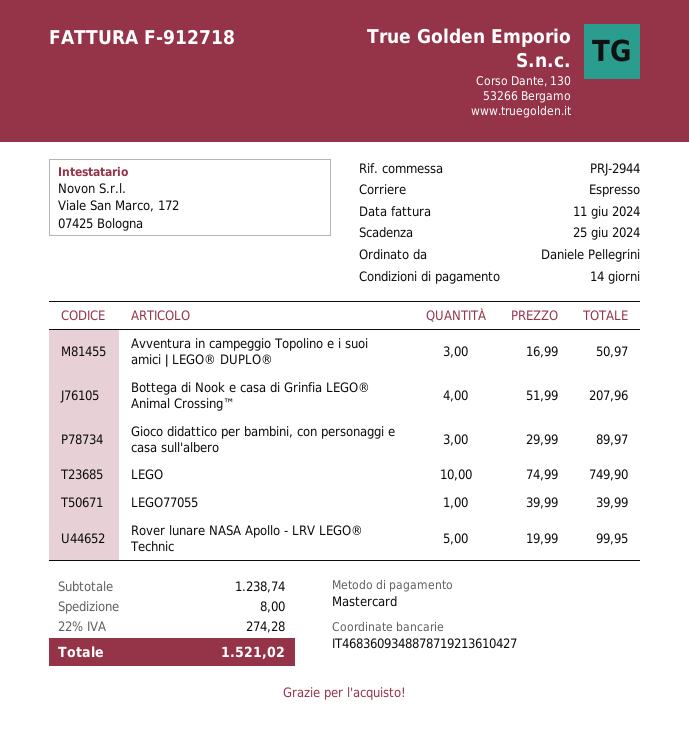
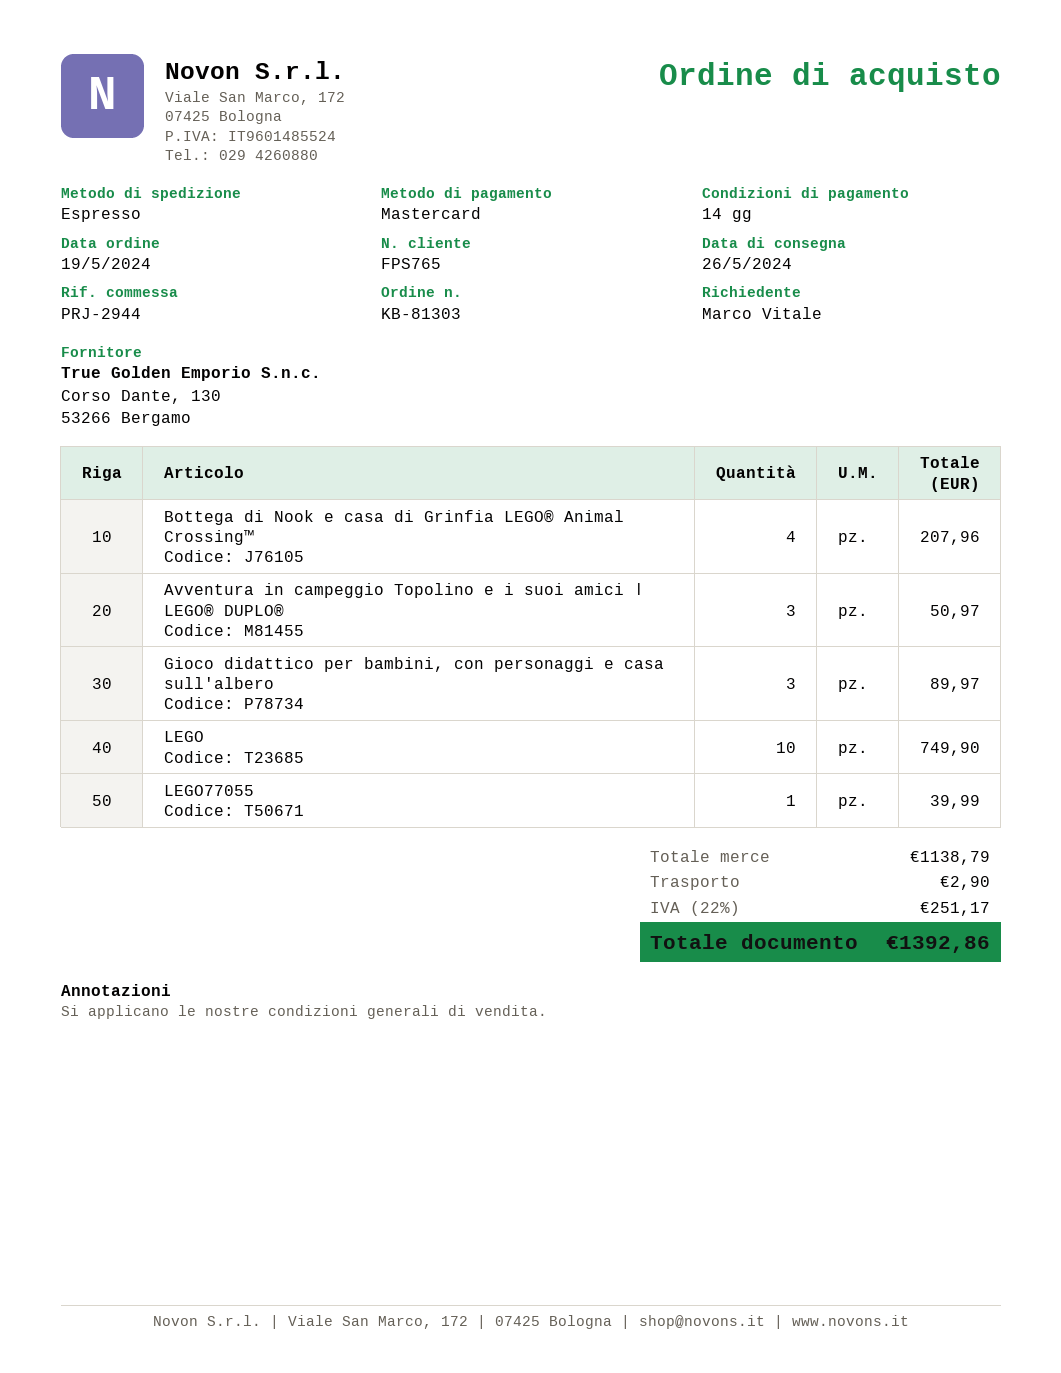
ordered by: Daniele Pellegrini -> Marco Vitale
Rover lunare NASA Apollo - LRV LEGO® Technic: 5 for 99.95 -> none
subtotal: 1238.74 -> 1138.79
shipping: 8.00 -> 2.90
tax: 22% = 274.28 -> 22% = 251.17
total: 1521.02 -> 1392.86

